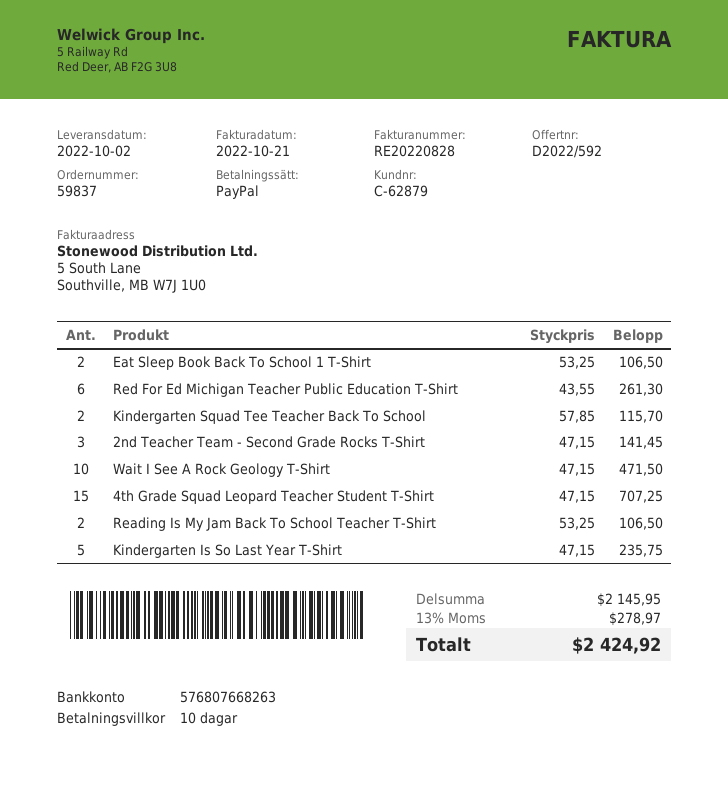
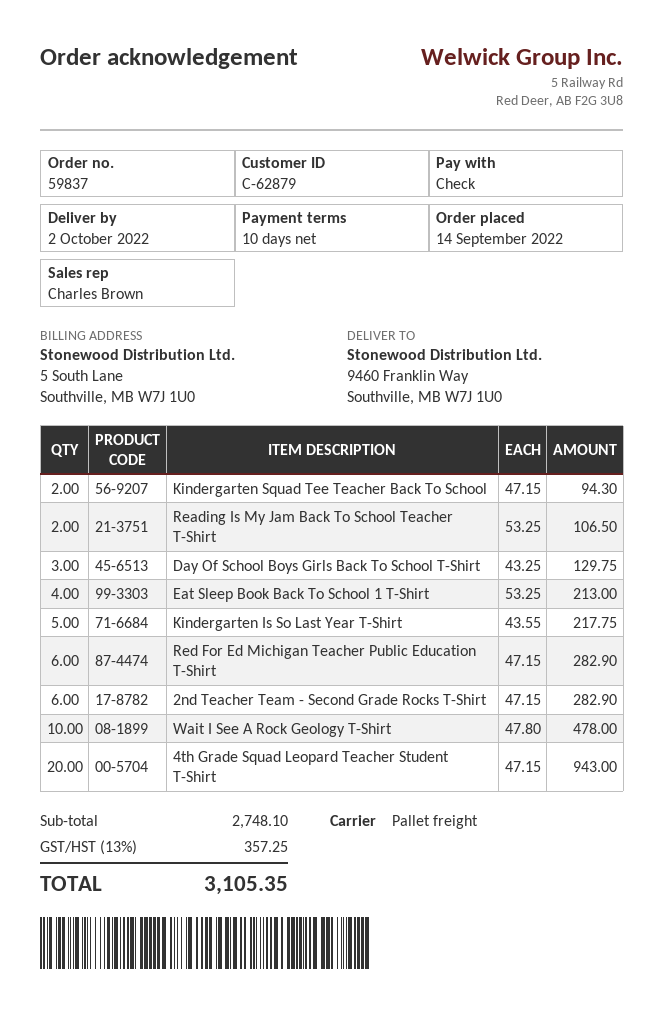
payment method: PayPal -> cheque
Eat Sleep Book Back To School 1 T-Shirt: 2 x 53.25 = 106.50 -> 4 x 53.25 = 213.00
Red For Ed Michigan Teacher Public Education T-Shirt: 6 x 43.55 = 261.30 -> 6 x 47.15 = 282.90
Kindergarten Squad Tee Teacher Back To School: 2 x 57.85 = 115.70 -> 2 x 47.15 = 94.30
2nd Teacher Team - Second Grade Rocks T-Shirt: 3 x 47.15 = 141.45 -> 6 x 47.15 = 282.90
Wait I See A Rock Geology T-Shirt: 10 x 47.15 = 471.50 -> 10 x 47.80 = 478.00
4th Grade Squad Leopard Teacher Student T-Shirt: 15 x 47.15 = 707.25 -> 20 x 47.15 = 943.00
Kindergarten Is So Last Year T-Shirt: 5 x 47.15 = 235.75 -> 5 x 43.55 = 217.75
Day Of School Boys Girls Back To School T-Shirt: none -> 3 x 43.25 = 129.75
subtotal: 2145.95 -> 2748.10
tax: 13% = 278.97 -> 13% = 357.25
total: 2424.92 -> 3105.35

